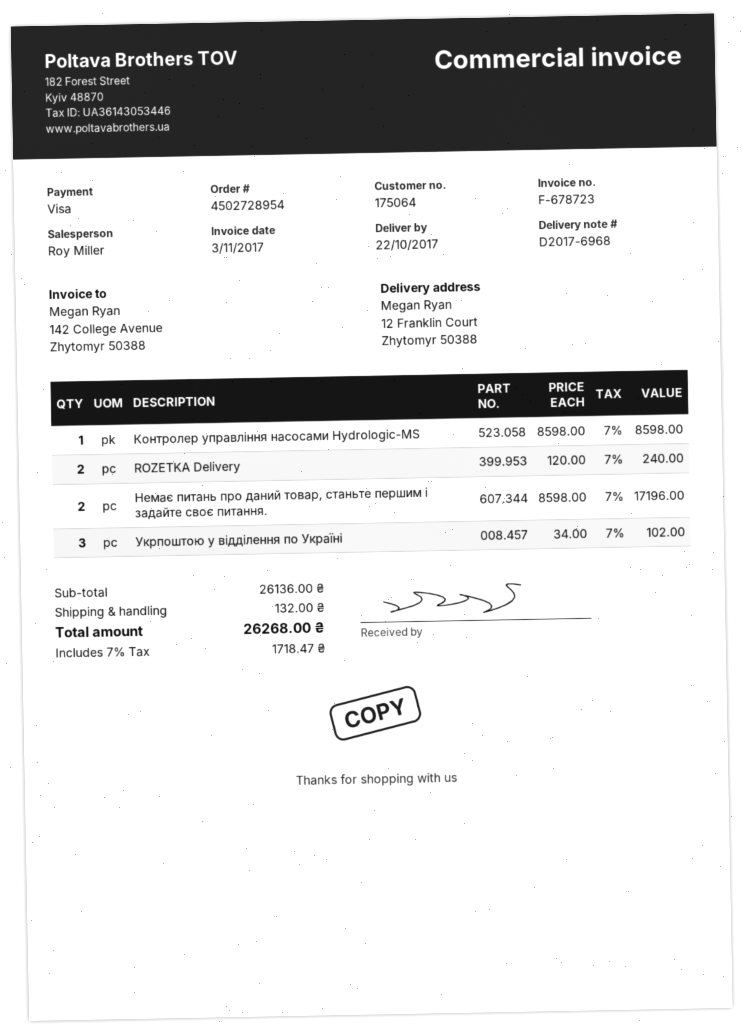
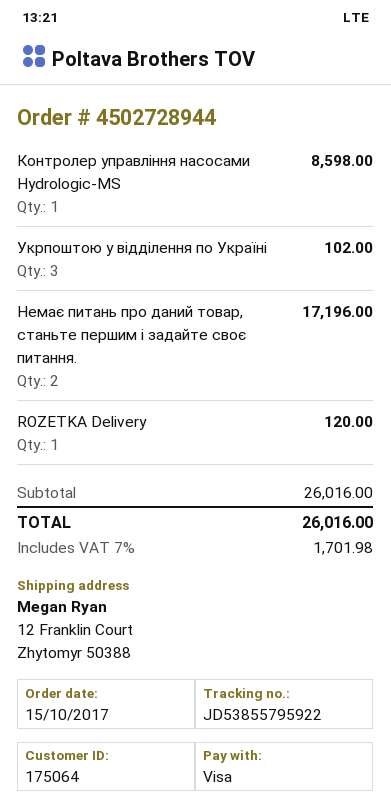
order number: 4502728954 -> 4502728944
ROZETKA Delivery: 2 for 240.00 -> 1 for 120.00
subtotal: 26136.00 -> 26016.00
shipping: 132.00 -> none
tax: 7% = 1718.47 -> 7% = 1701.98
total: 26268.00 -> 26016.00

